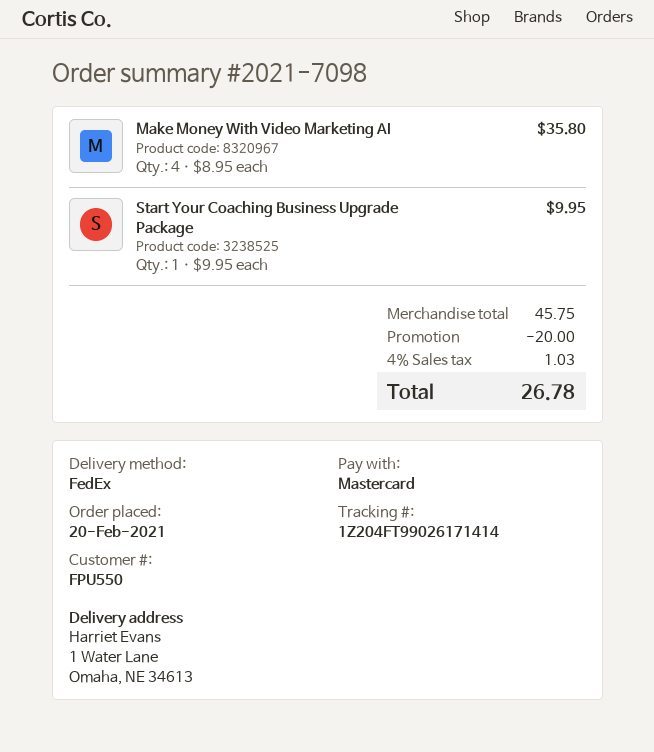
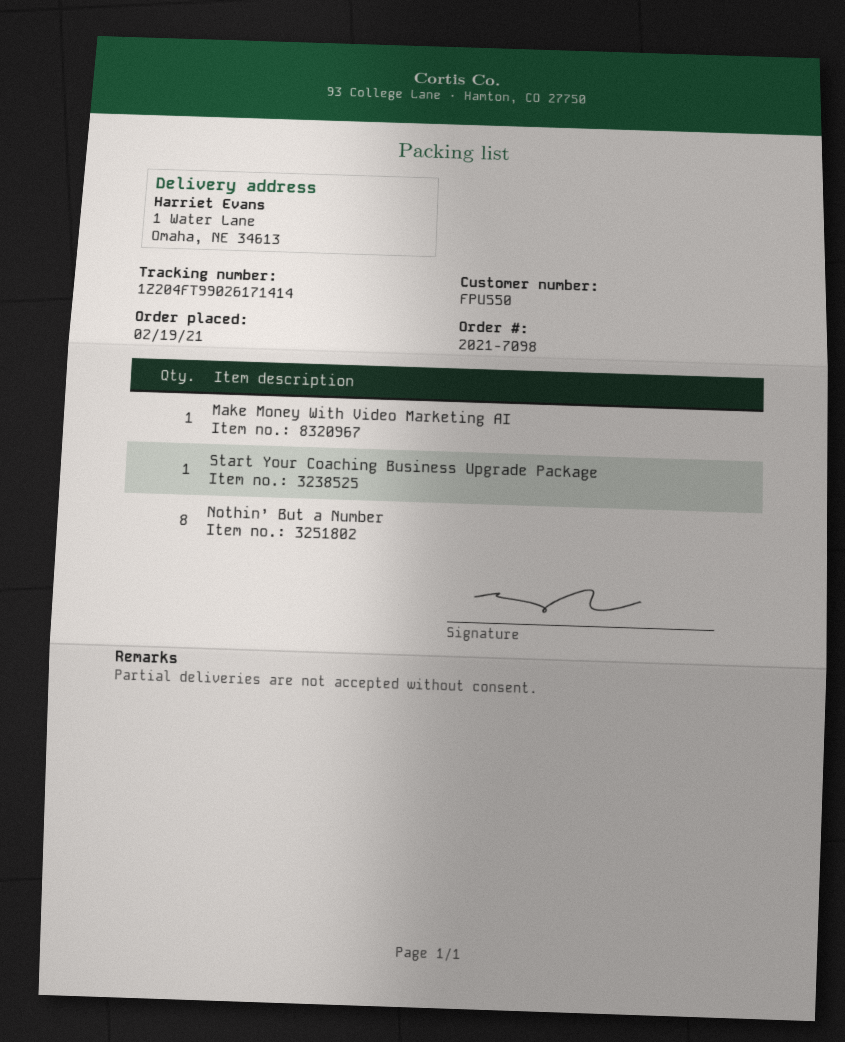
order date: 2021-02-20 -> 2021-02-19
Make Money With Video Marketing AI: 4 -> 1
Nothin’ But a Number: none -> 8

